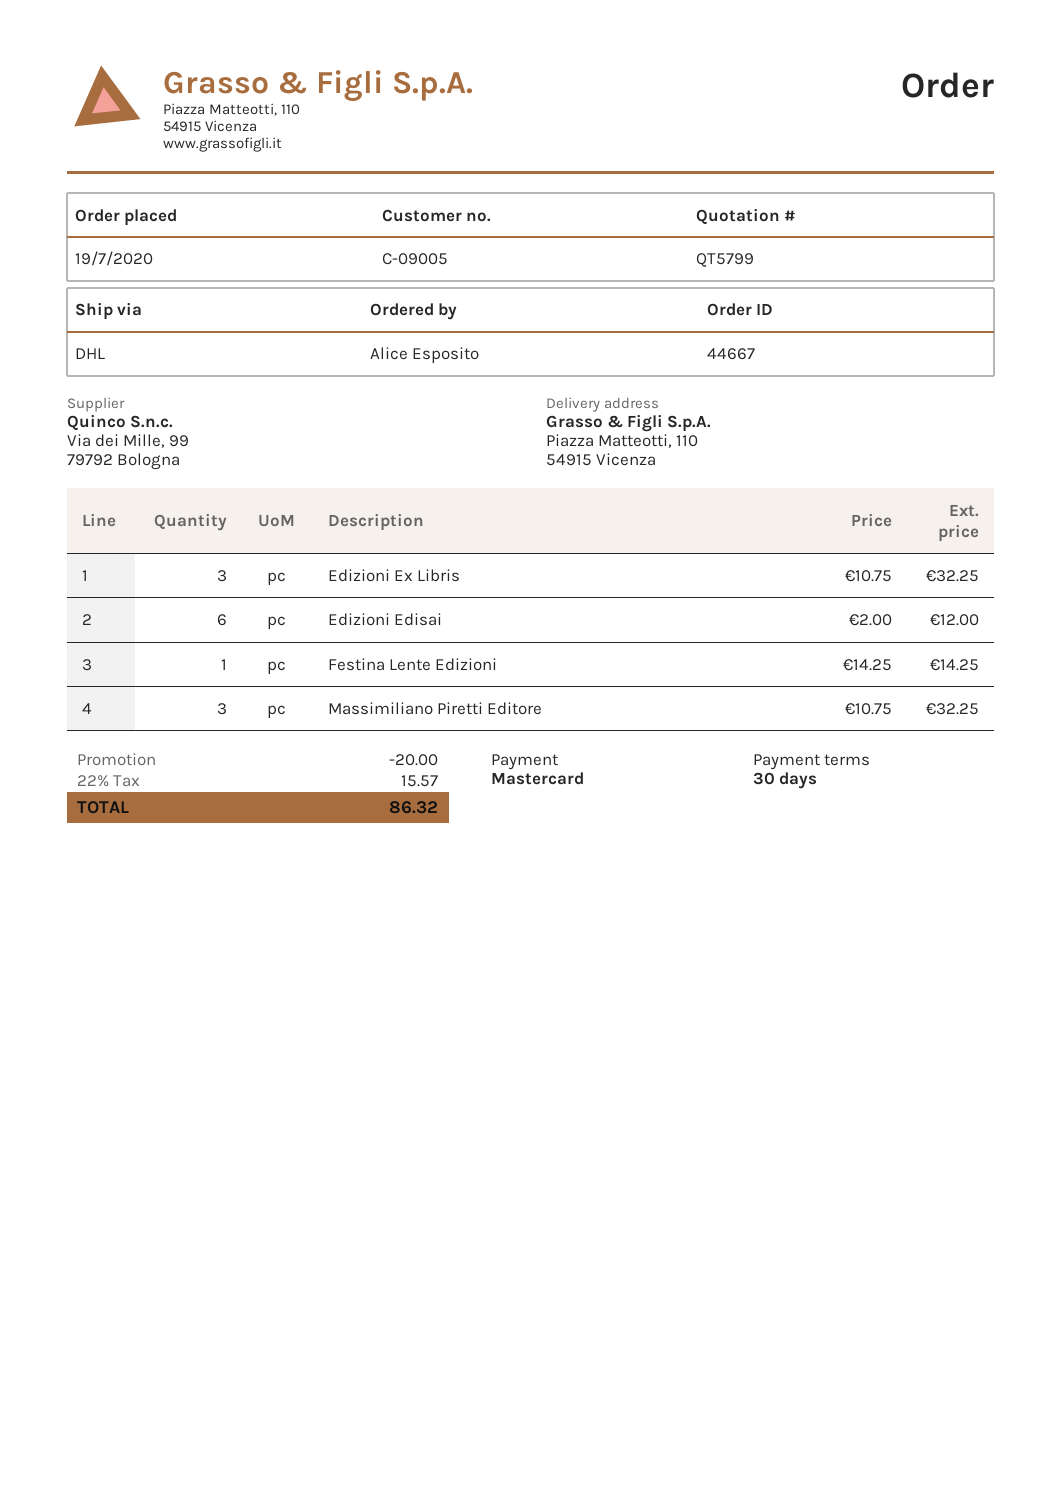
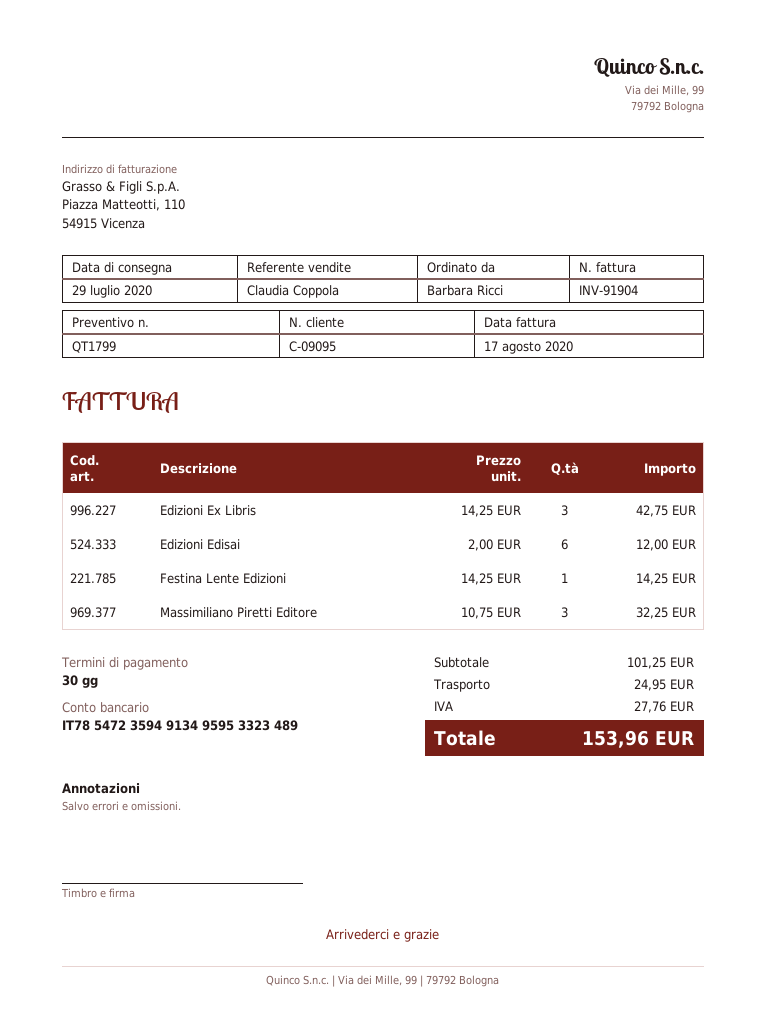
quote number: QT5799 -> QT1799
customer number: C-09005 -> C-09095
ordered by: Alice Esposito -> Barbara Ricci
Edizioni Ex Libris: 3 x 10.75 = 32.25 -> 3 x 14.25 = 42.75
discount: 20.00 -> none
shipping: none -> 24.95
tax: 15.57 -> 27.76
total: 86.32 -> 153.96

